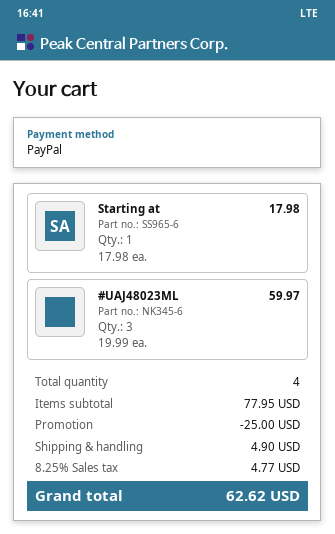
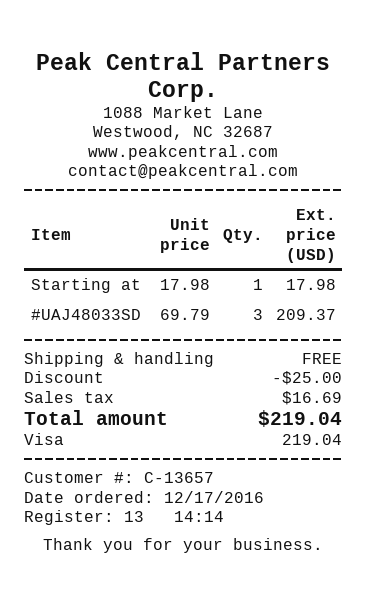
payment method: PayPal -> Visa
#UAJ48023ML: 3 x 19.99 = 59.97 -> none
#UAJ48033SD: none -> 3 x 69.79 = 209.37
shipping: 4.90 -> 0.00
tax: 4.77 -> 16.69
total: 62.62 -> 219.04

